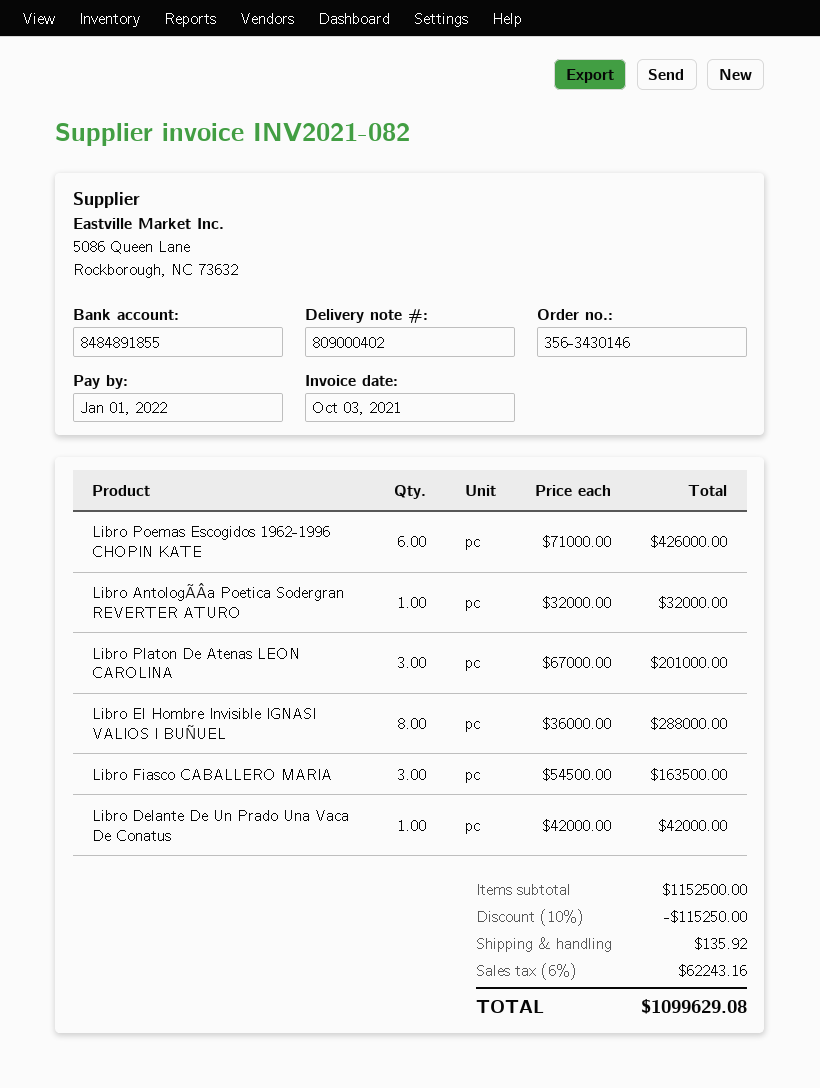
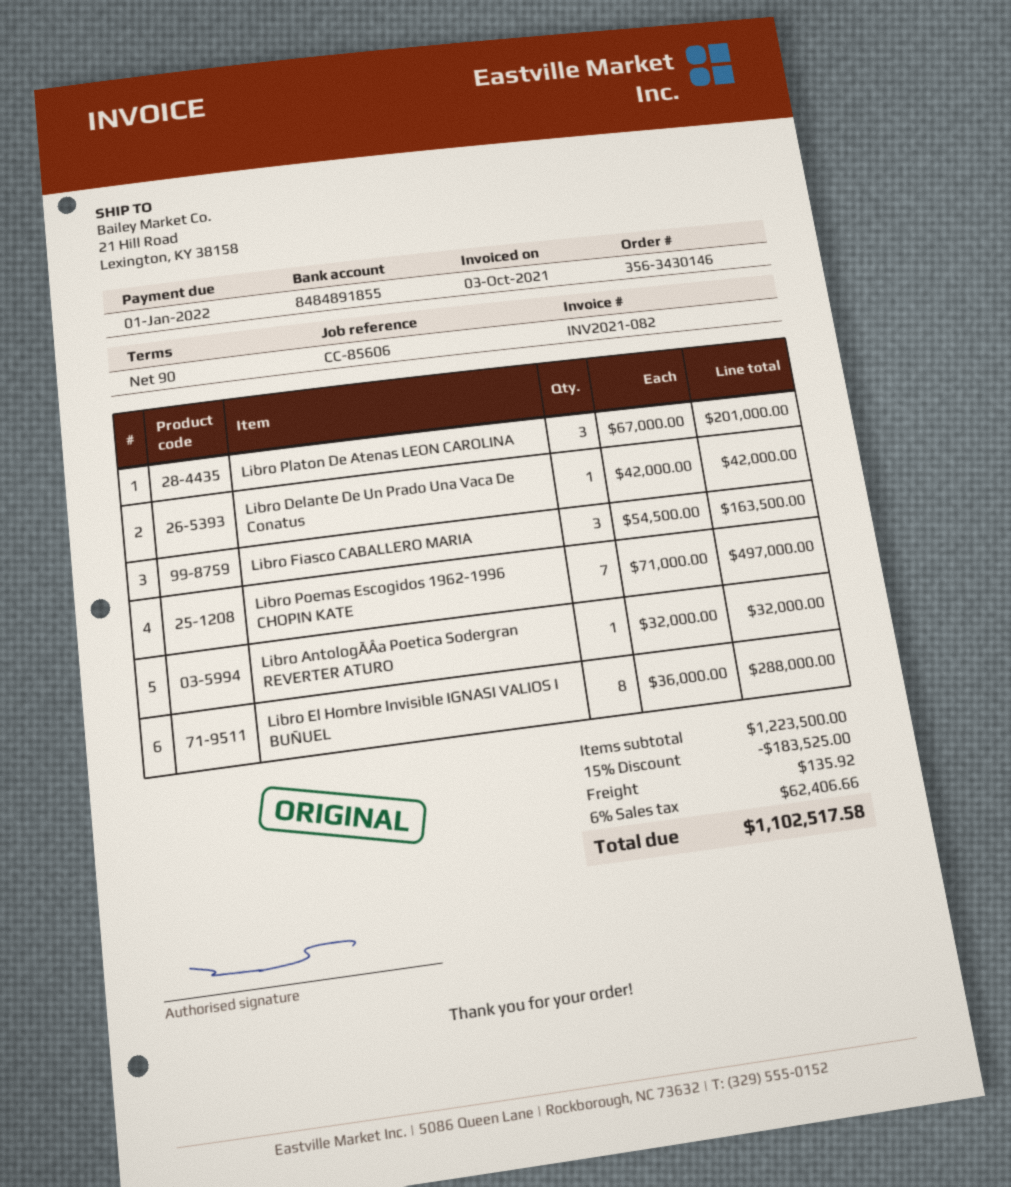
Libro Poemas Escogidos 1962-1996 CHOPIN KATE: 6 x 71000.00 = 426000.00 -> 7 x 71000.00 = 497000.00
subtotal: 1152500.00 -> 1223500.00
discount: 10% = 115250.00 -> 15% = 183525.00
tax: 6% = 62243.16 -> 6% = 62406.66
total: 1099629.08 -> 1102517.58

